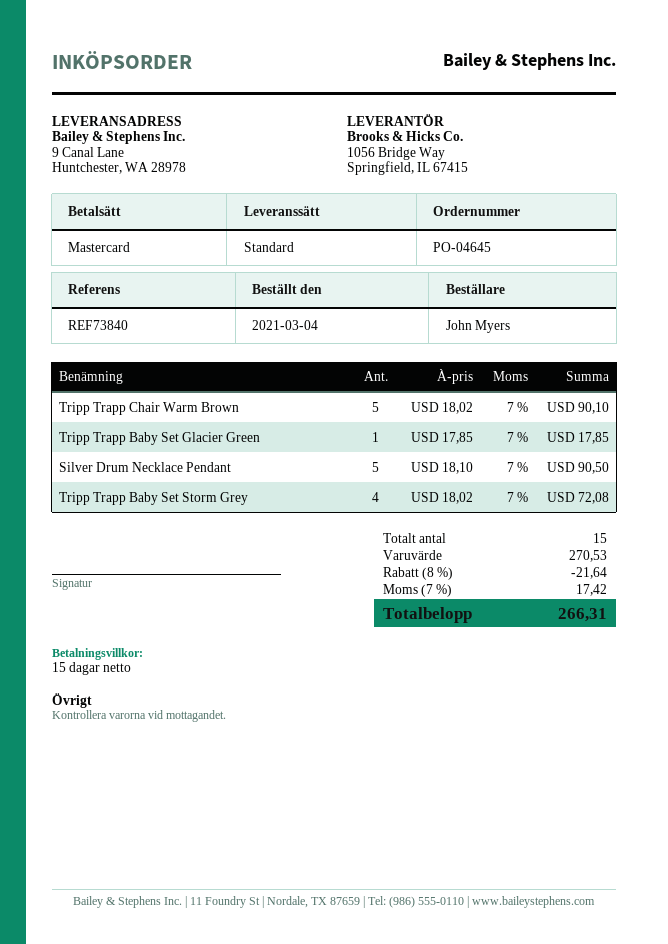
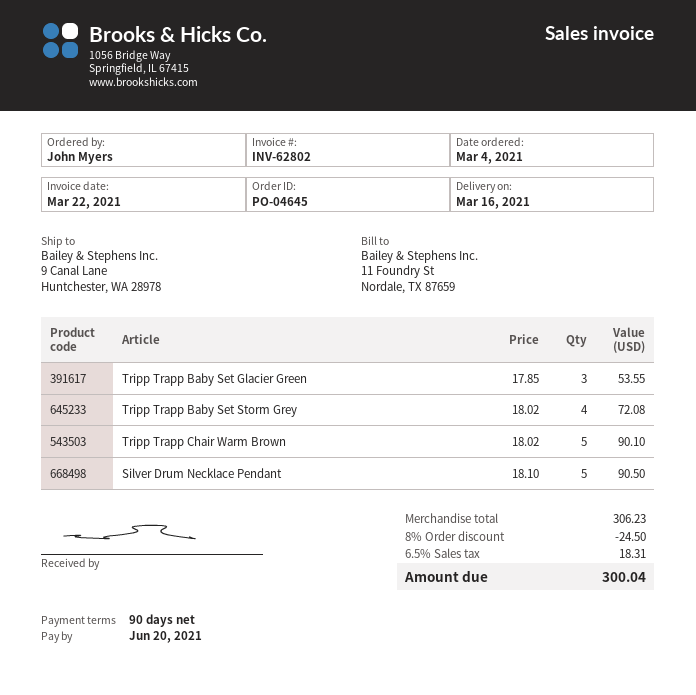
payment terms: 15 days -> 90 days
Tripp Trapp Baby Set Glacier Green: 1 x 17.85 = 17.85 -> 3 x 17.85 = 53.55
subtotal: 270.53 -> 306.23
discount: 8% = 21.64 -> 8% = 24.50
tax: 7% = 17.42 -> 6.5% = 18.31
total: 266.31 -> 300.04

